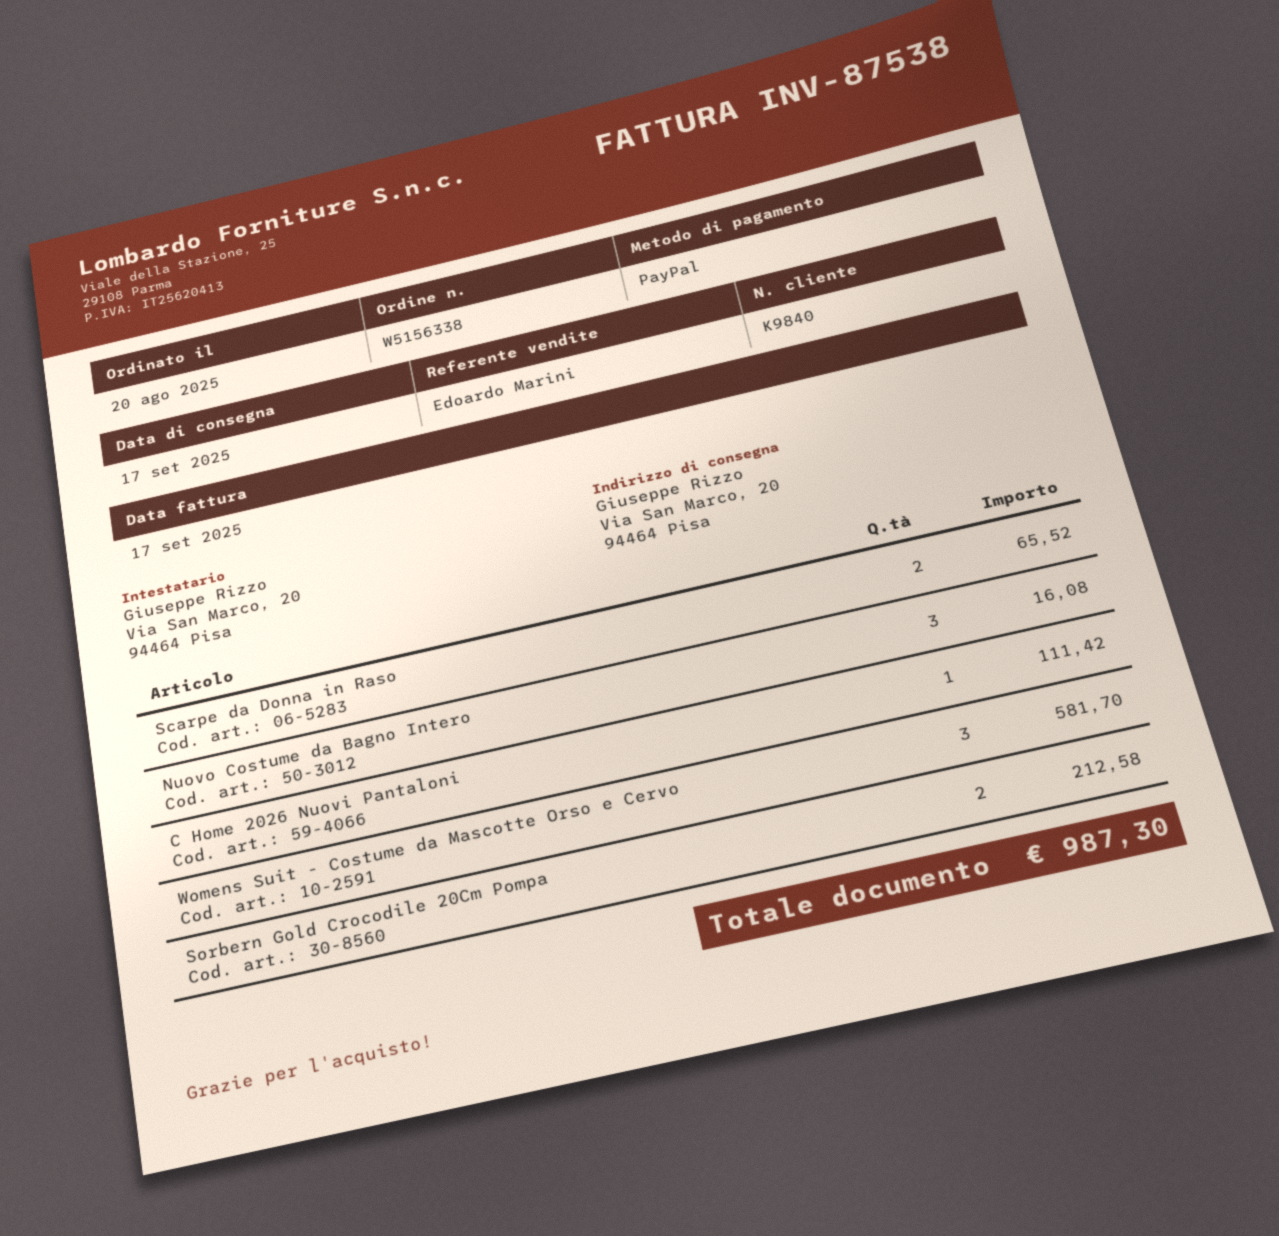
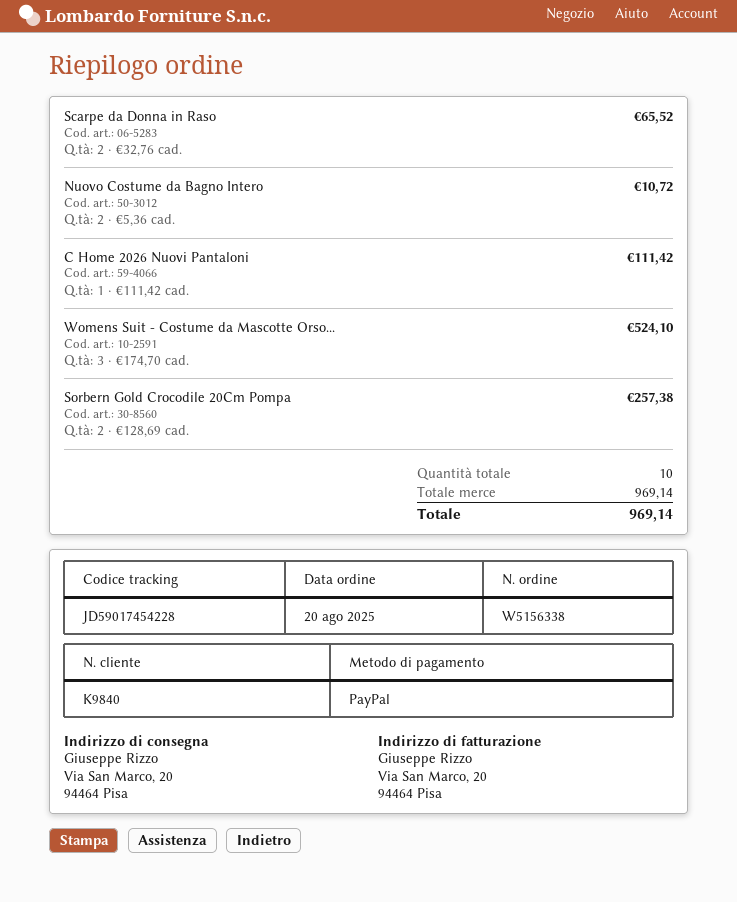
Nuovo Costume da Bagno Intero: 3 for 16.08 -> 2 for 10.72
Womens Suit - Costume da Mascotte Orso e Cervo: 3 for 581.70 -> 3 for 524.10
Sorbern Gold Crocodile 20Cm Pompa: 2 for 212.58 -> 2 for 257.38
total: 987.30 -> 969.14

